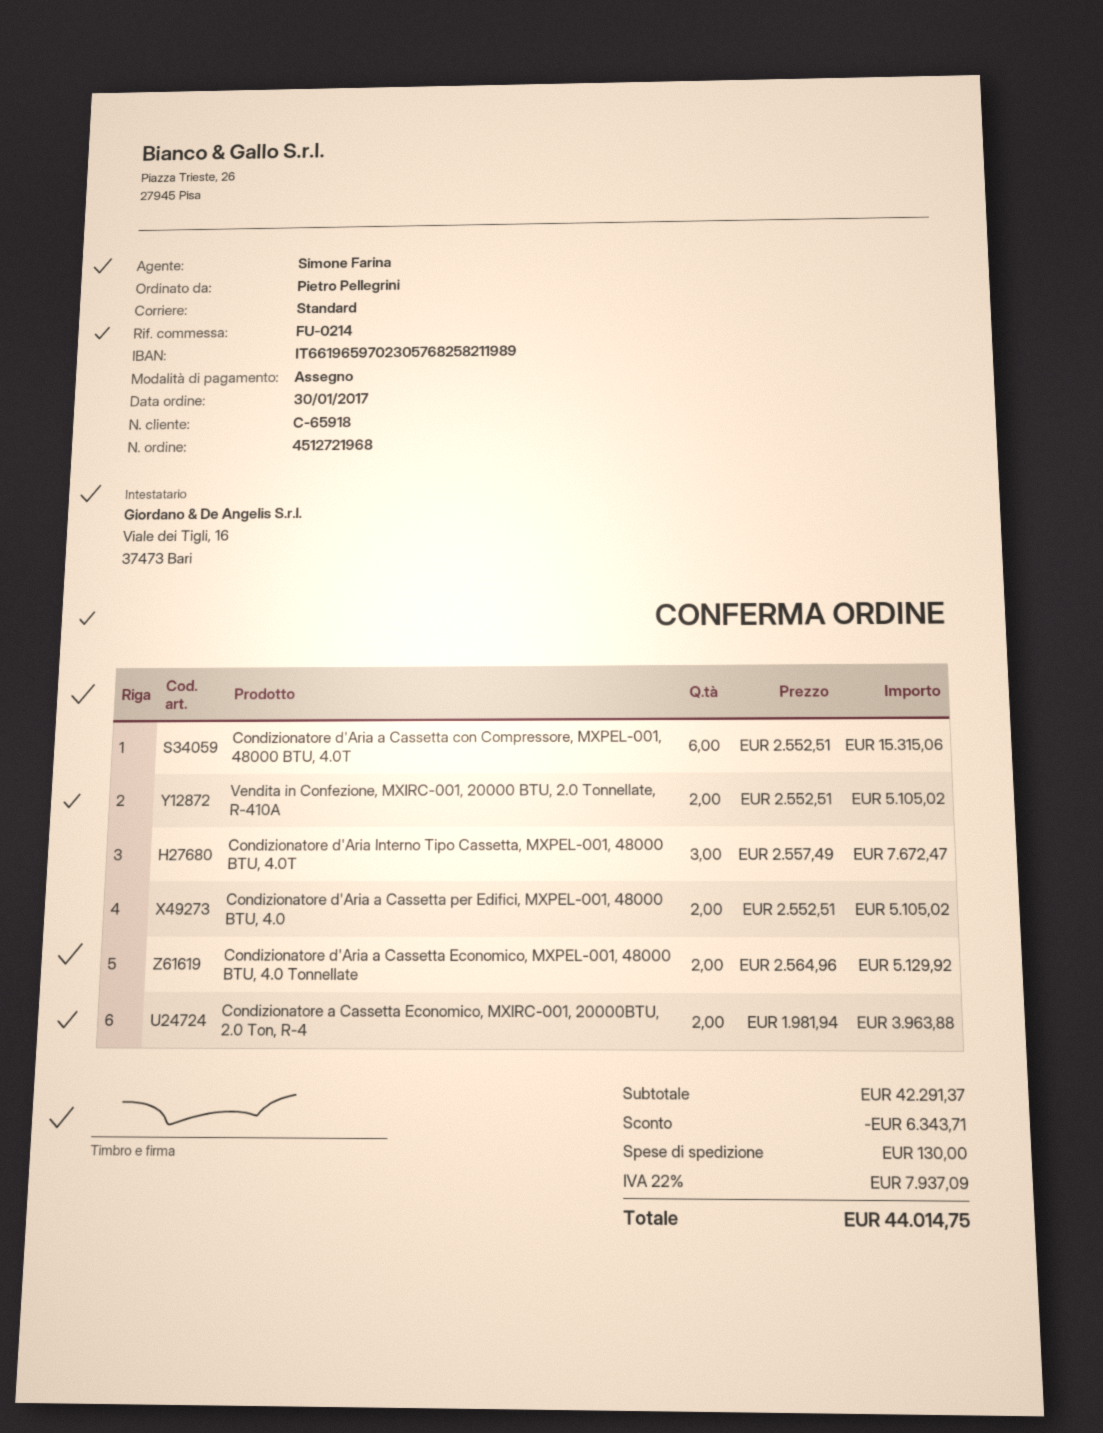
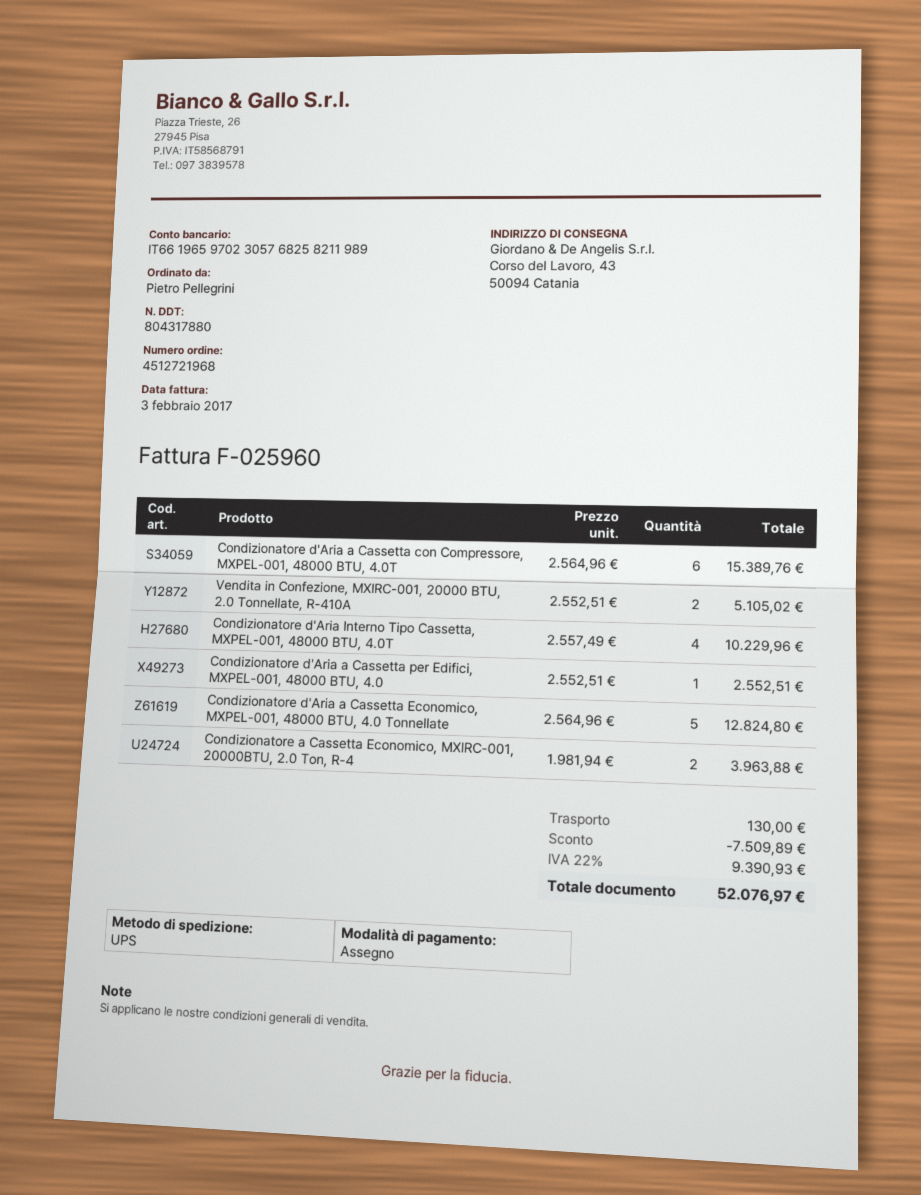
shipping method: standard -> UPS
Condizionatore d'Aria a Cassetta con Compressore, MXPEL-001, 48000 BTU, 4.0T: 6 x 2552.51 = 15315.06 -> 6 x 2564.96 = 15389.76
Condizionatore d'Aria Interno Tipo Cassetta, MXPEL-001, 48000 BTU, 4.0T: 3 x 2557.49 = 7672.47 -> 4 x 2557.49 = 10229.96
Condizionatore d'Aria a Cassetta per Edifici, MXPEL-001, 48000 BTU, 4.0: 2 x 2552.51 = 5105.02 -> 1 x 2552.51 = 2552.51
Condizionatore d'Aria a Cassetta Economico, MXPEL-001, 48000 BTU, 4.0 Tonnellate: 2 x 2564.96 = 5129.92 -> 5 x 2564.96 = 12824.80
discount: 6343.71 -> 7509.89
tax: 22% = 7937.09 -> 22% = 9390.93
total: 44014.75 -> 52076.97

